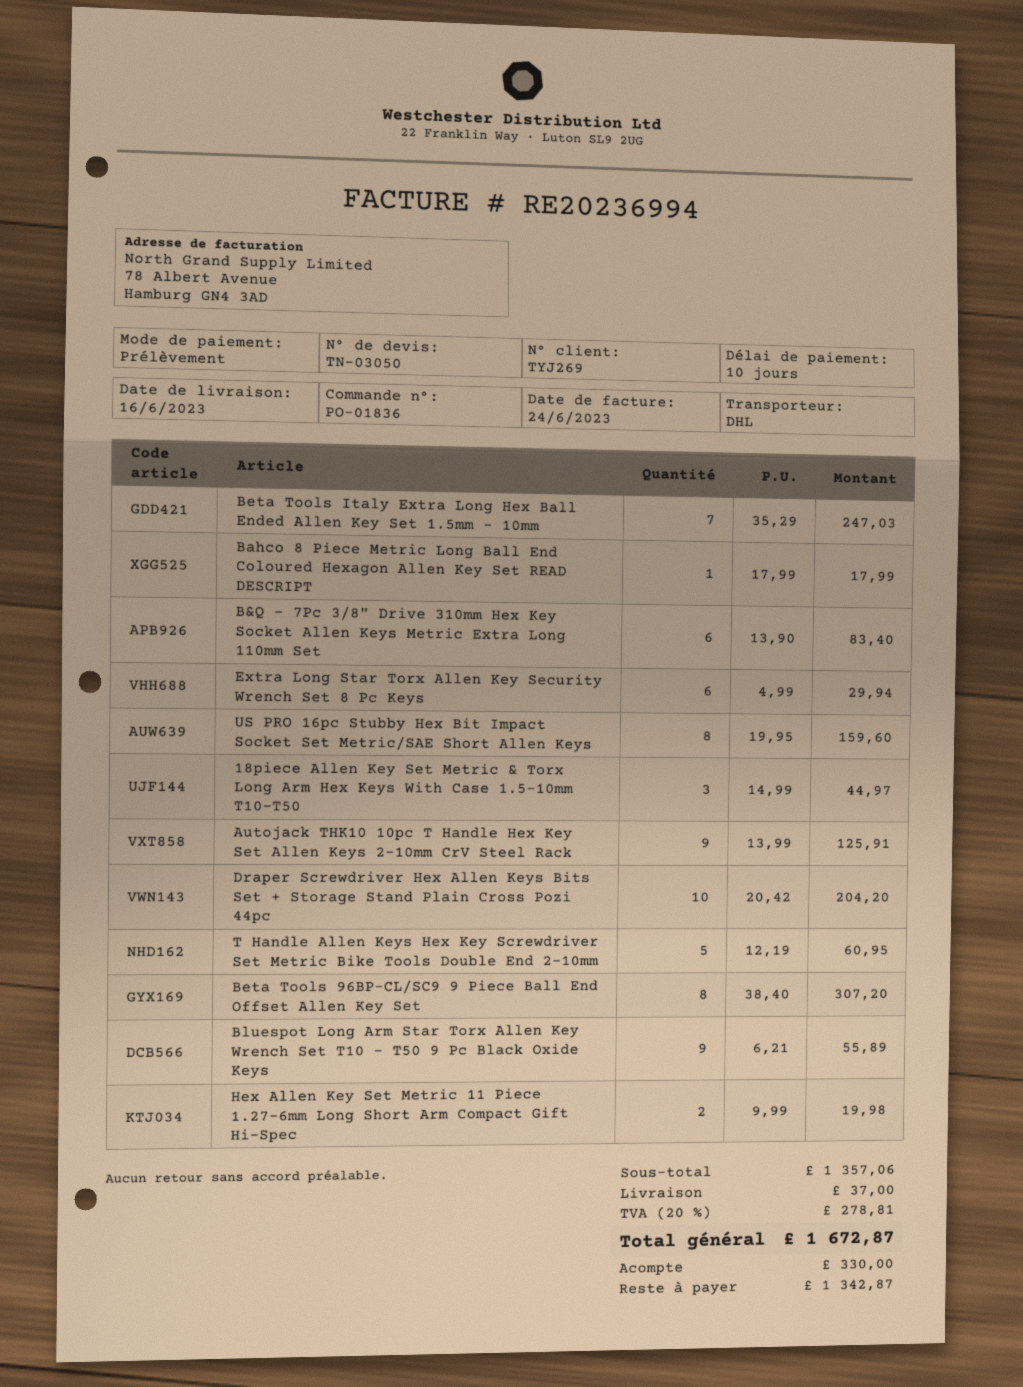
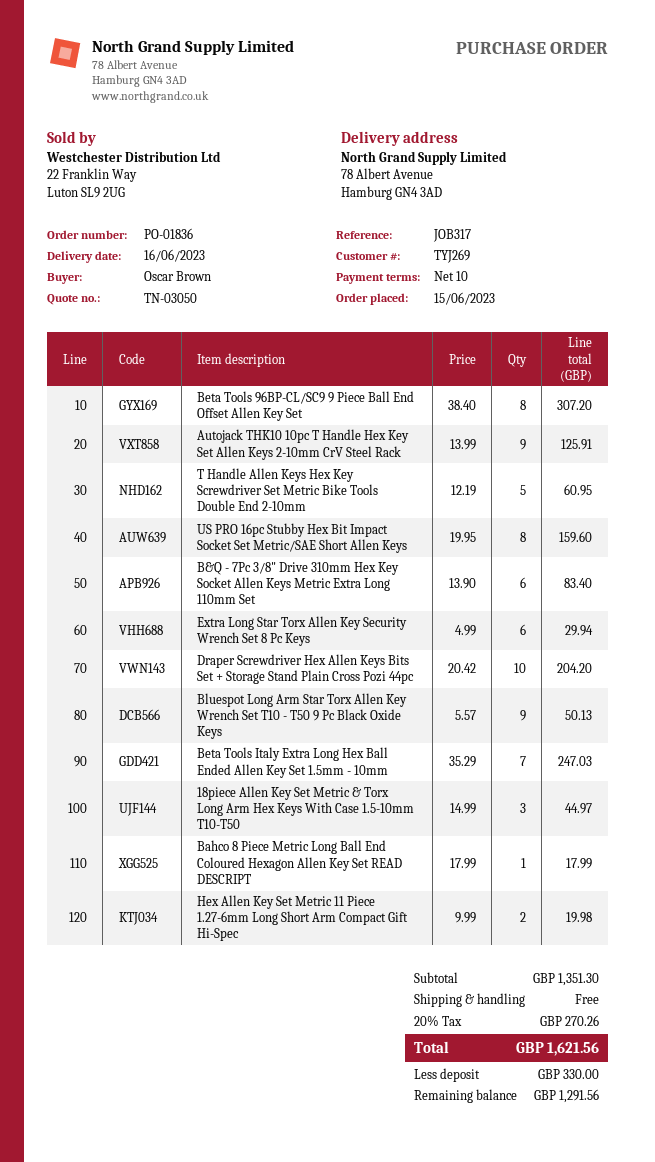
Bluespot Long Arm Star Torx Allen Key Wrench Set T10 - T50 9 Pc Black Oxide Keys: 9 x 6.21 = 55.89 -> 9 x 5.57 = 50.13
subtotal: 1357.06 -> 1351.30
shipping: 37.00 -> 0.00
tax: 20% = 278.81 -> 20% = 270.26
total: 1672.87 -> 1621.56
balance: 1342.87 -> 1291.56

